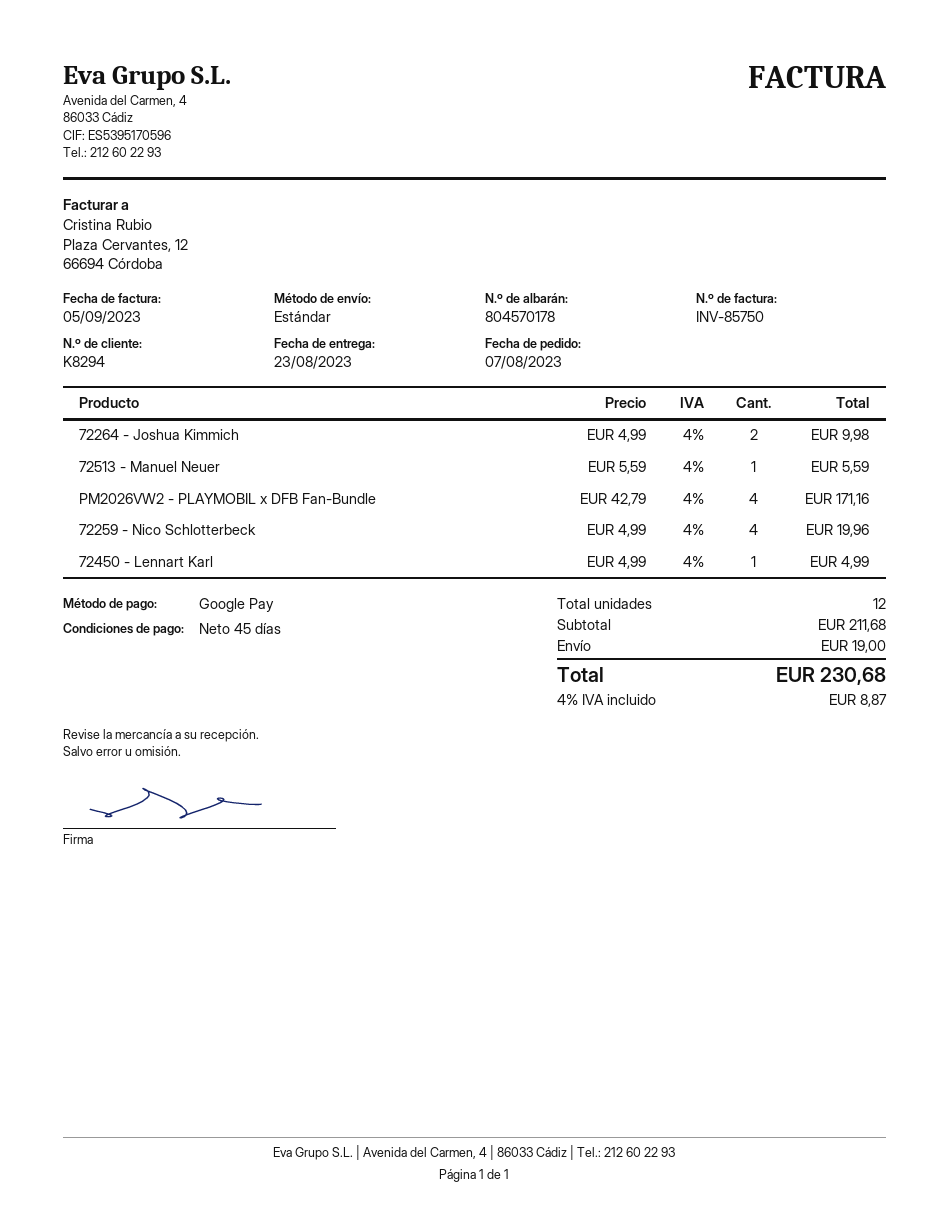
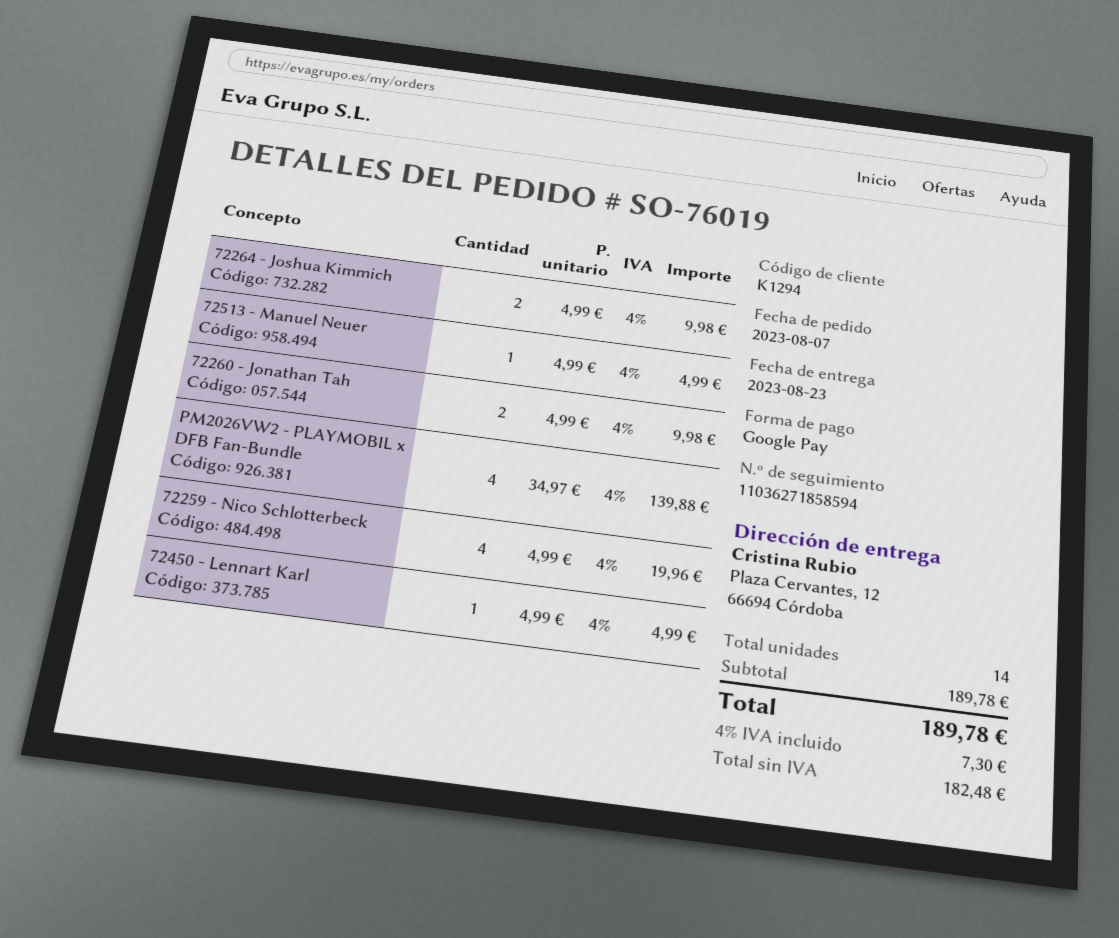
customer number: K8294 -> K1294
72513 - Manuel Neuer: 1 x 5.59 = 5.59 -> 1 x 4.99 = 4.99
PM2026VW2 - PLAYMOBIL x DFB Fan-Bundle: 4 x 42.79 = 171.16 -> 4 x 34.97 = 139.88
72260 - Jonathan Tah: none -> 2 x 4.99 = 9.98
total quantity: 12 -> 14
subtotal: 211.68 -> 189.78
shipping: 19.00 -> none
tax: 4% = 8.87 -> 4% = 7.30
total: 230.68 -> 189.78

